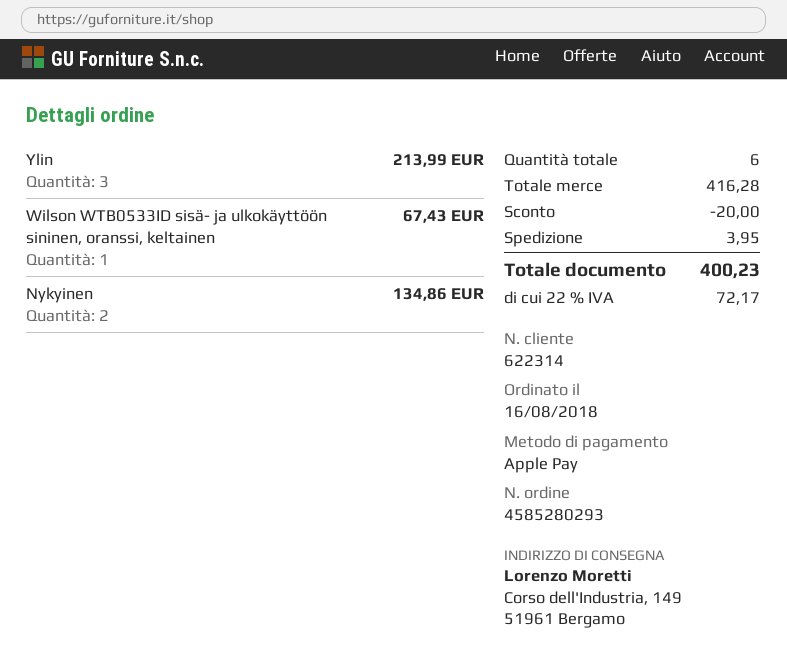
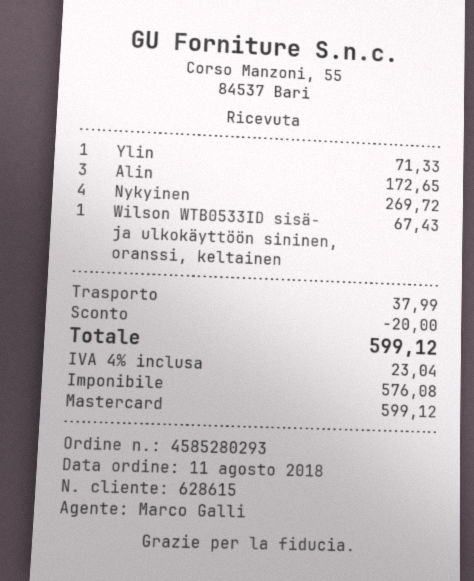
order date: 2018-08-16 -> 2018-08-11
customer number: 622314 -> 628615
payment method: Apple Pay -> Mastercard
Ylin: 3 for 213.99 -> 1 for 71.33
Nykyinen: 2 for 134.86 -> 4 for 269.72
Alin: none -> 3 for 172.65
shipping: 3.95 -> 37.99
tax: 22% = 72.17 -> 4% = 23.04
total: 400.23 -> 599.12

